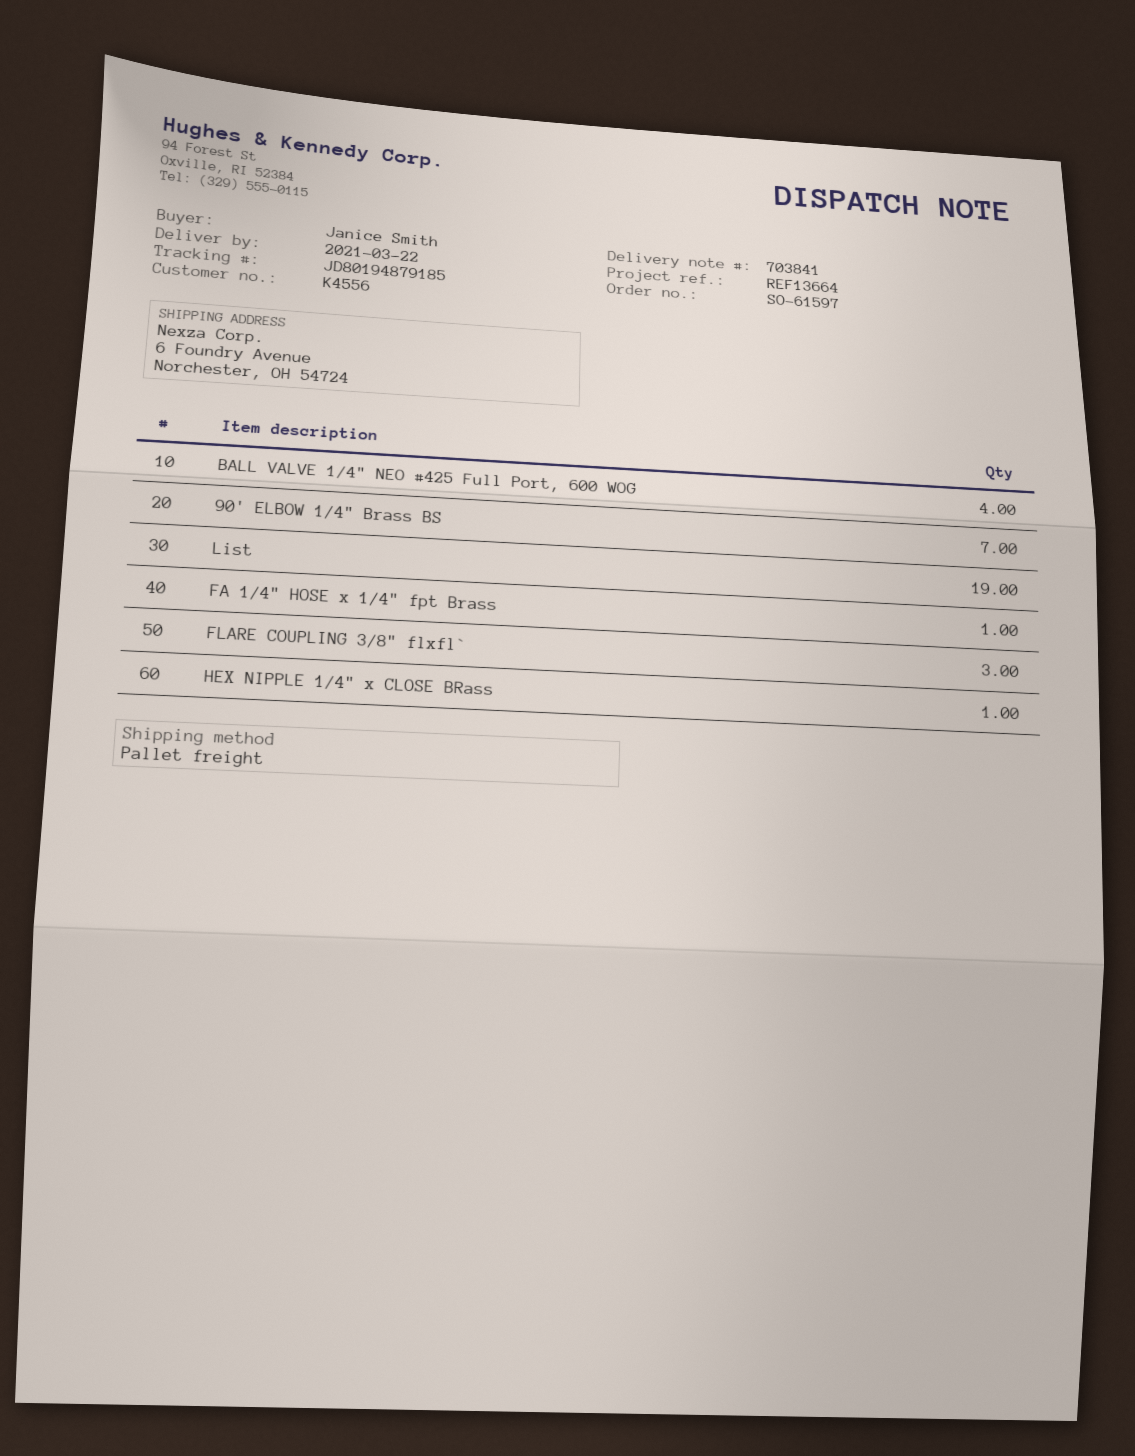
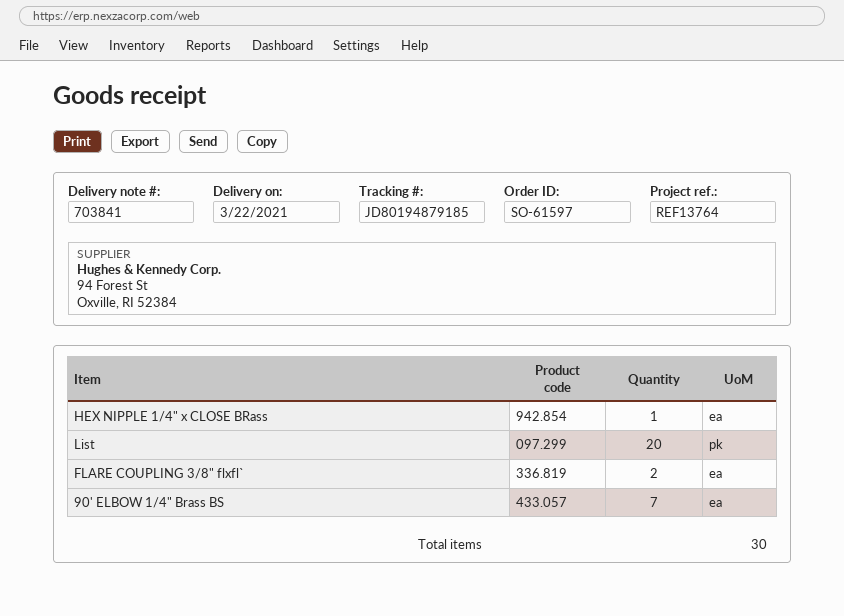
reference: REF13664 -> REF13764
BALL VALVE 1/4" NEO #425 Full Port, 600 WOG: 4 -> none
List: 19 -> 20
FA 1/4" HOSE x 1/4" fpt Brass: 1 -> none
FLARE COUPLING 3/8" flxfl`: 3 -> 2

